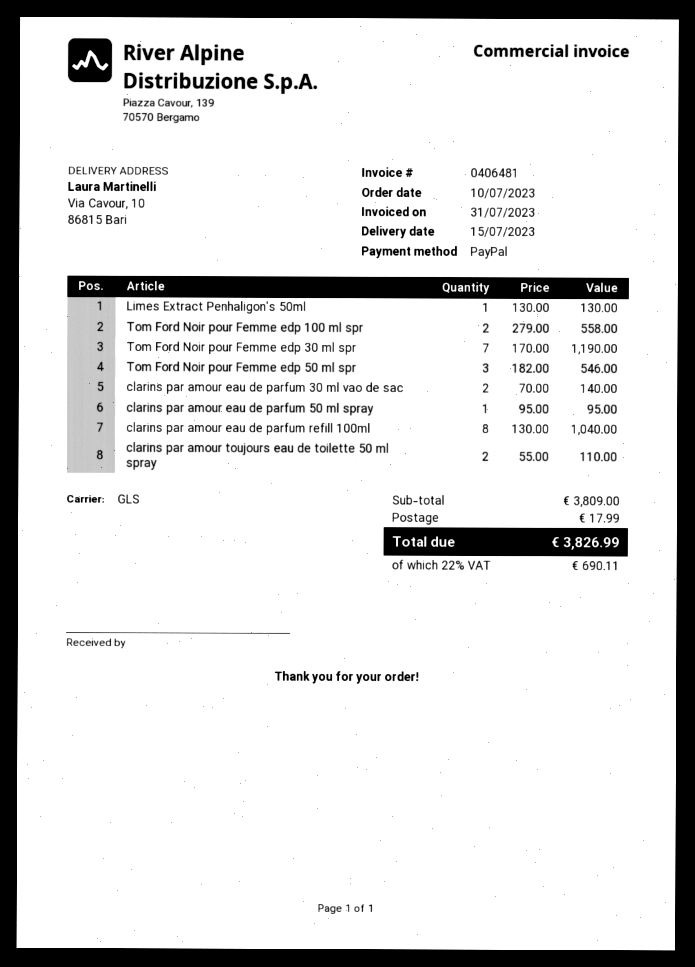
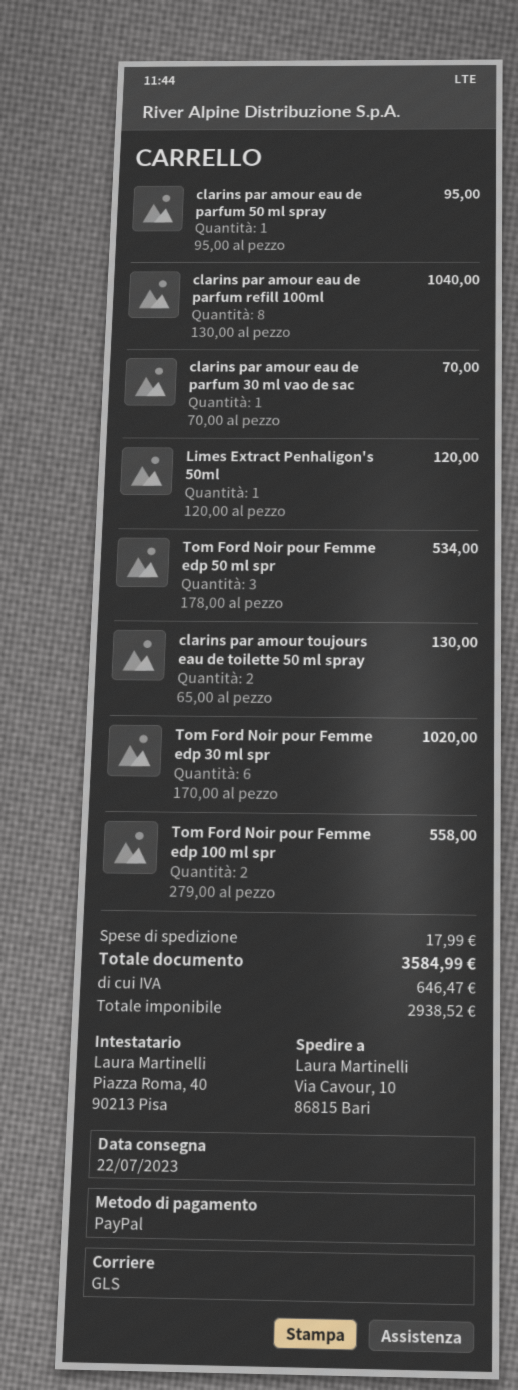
delivery date: 2023-07-15 -> 2023-07-22
Limes Extract Penhaligon's 50ml: 1 x 130.00 = 130.00 -> 1 x 120.00 = 120.00
Tom Ford Noir pour Femme edp 30 ml spr: 7 x 170.00 = 1190.00 -> 6 x 170.00 = 1020.00
Tom Ford Noir pour Femme edp 50 ml spr: 3 x 182.00 = 546.00 -> 3 x 178.00 = 534.00
clarins par amour eau de parfum 30 ml vao de sac: 2 x 70.00 = 140.00 -> 1 x 70.00 = 70.00
clarins par amour toujours eau de toilette 50 ml spray: 2 x 55.00 = 110.00 -> 2 x 65.00 = 130.00
tax: 690.11 -> 646.47
total: 3826.99 -> 3584.99

